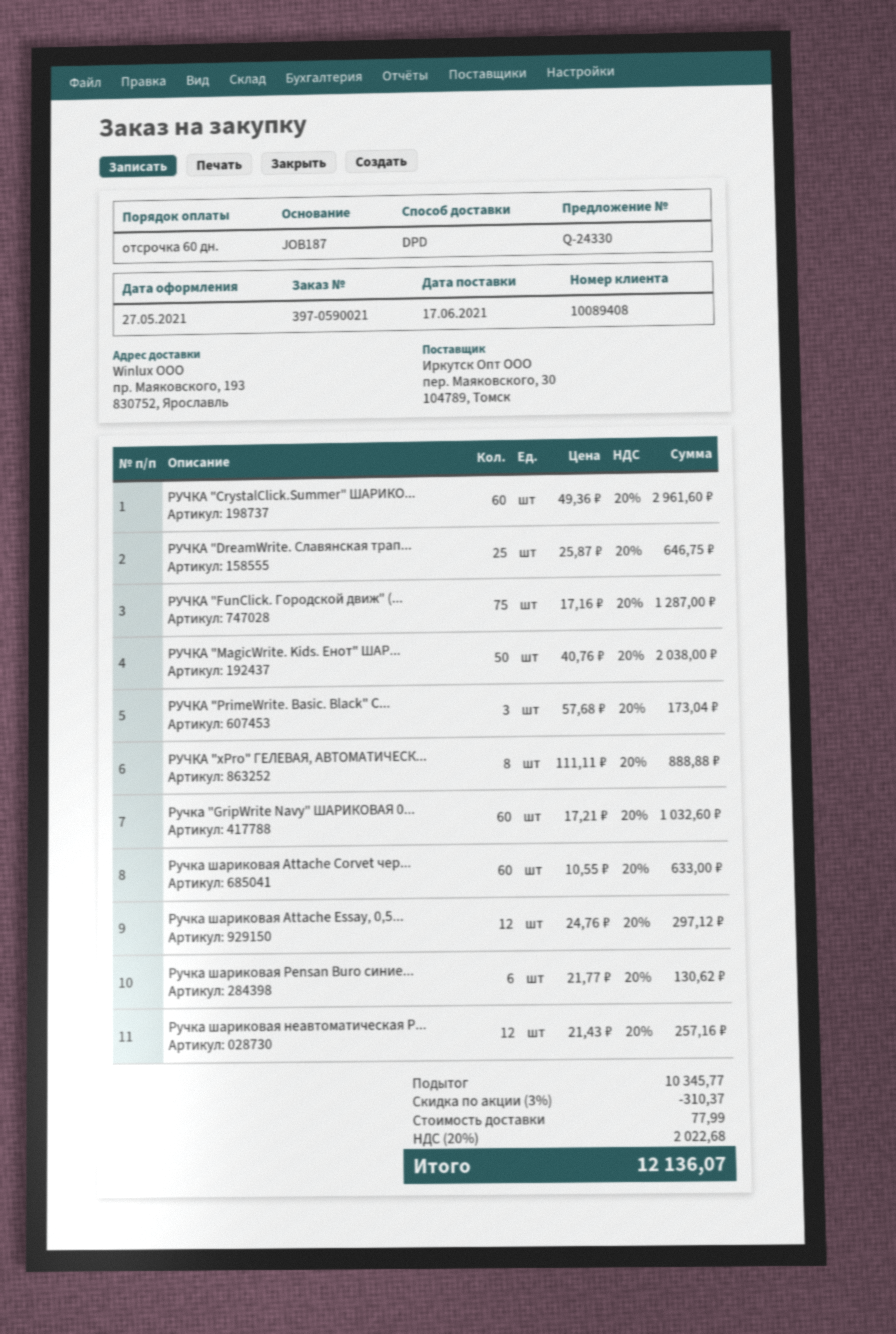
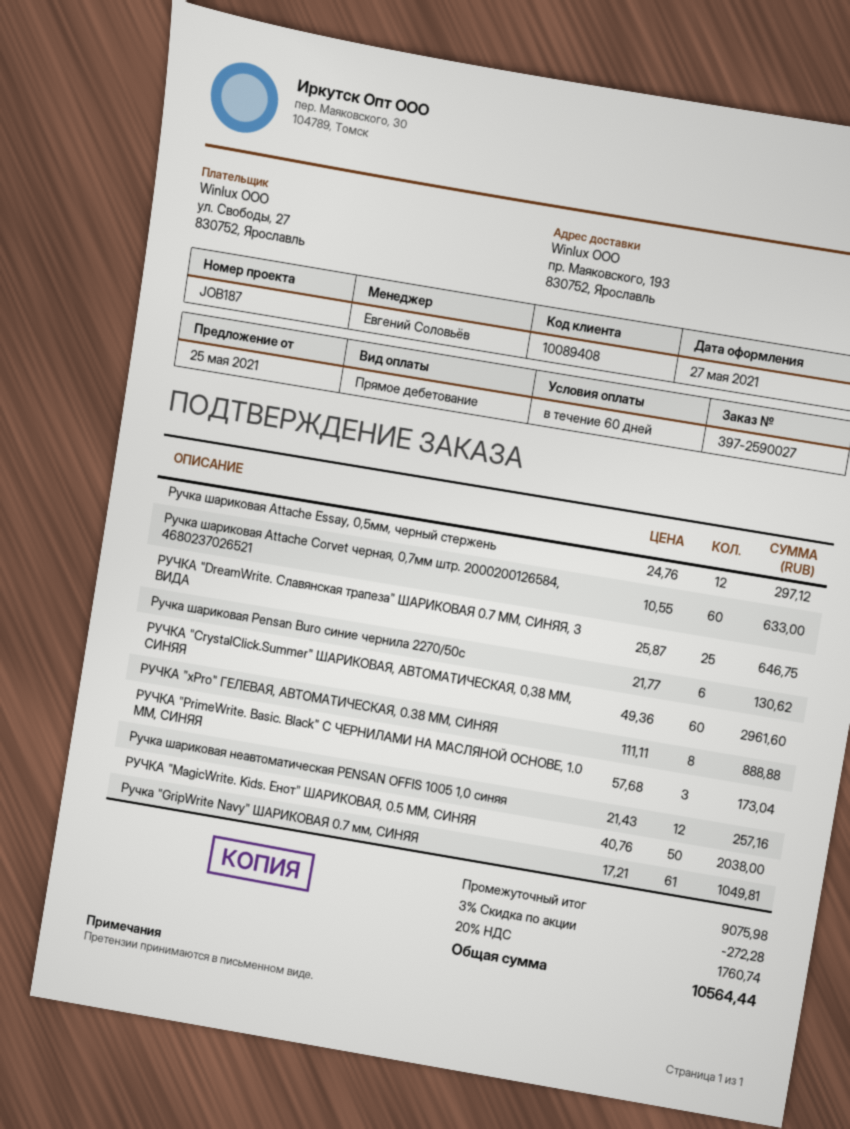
order number: 397-0590021 -> 397-2590027
РУЧКА "FunClick. Городской движ" (...: 75 x 17.16 = 1287.00 -> none
Ручка "GripWrite Navy" ШАРИКОВАЯ 0...: 60 x 17.21 = 1032.60 -> 61 x 17.21 = 1049.81
subtotal: 10345.77 -> 9075.98
discount: 3% = 310.37 -> 3% = 272.28
shipping: 77.99 -> none
tax: 20% = 2022.68 -> 20% = 1760.74
total: 12136.07 -> 10564.44

